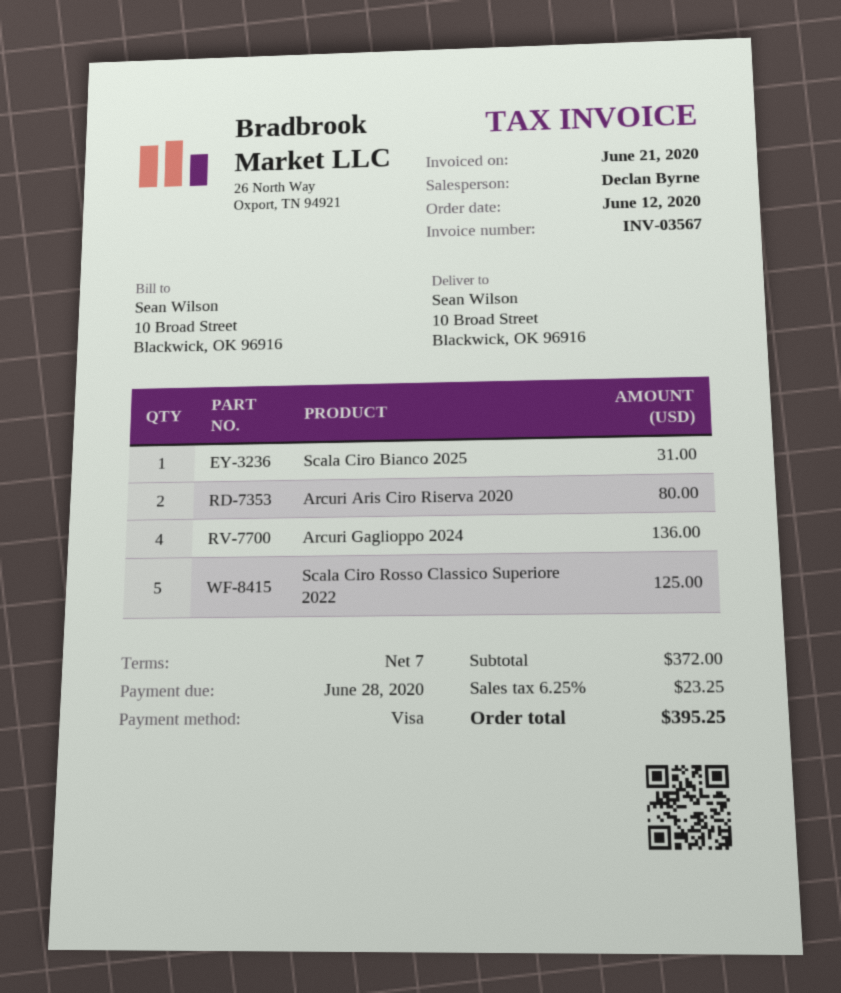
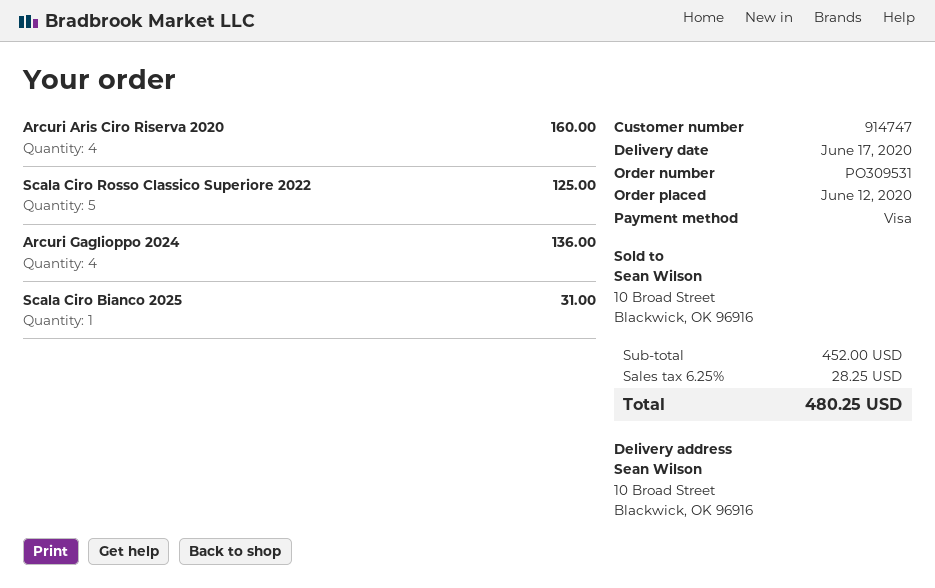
Arcuri Aris Ciro Riserva 2020: 2 for 80.00 -> 4 for 160.00
subtotal: 372.00 -> 452.00
tax: 6.25% = 23.25 -> 6.25% = 28.25
total: 395.25 -> 480.25

